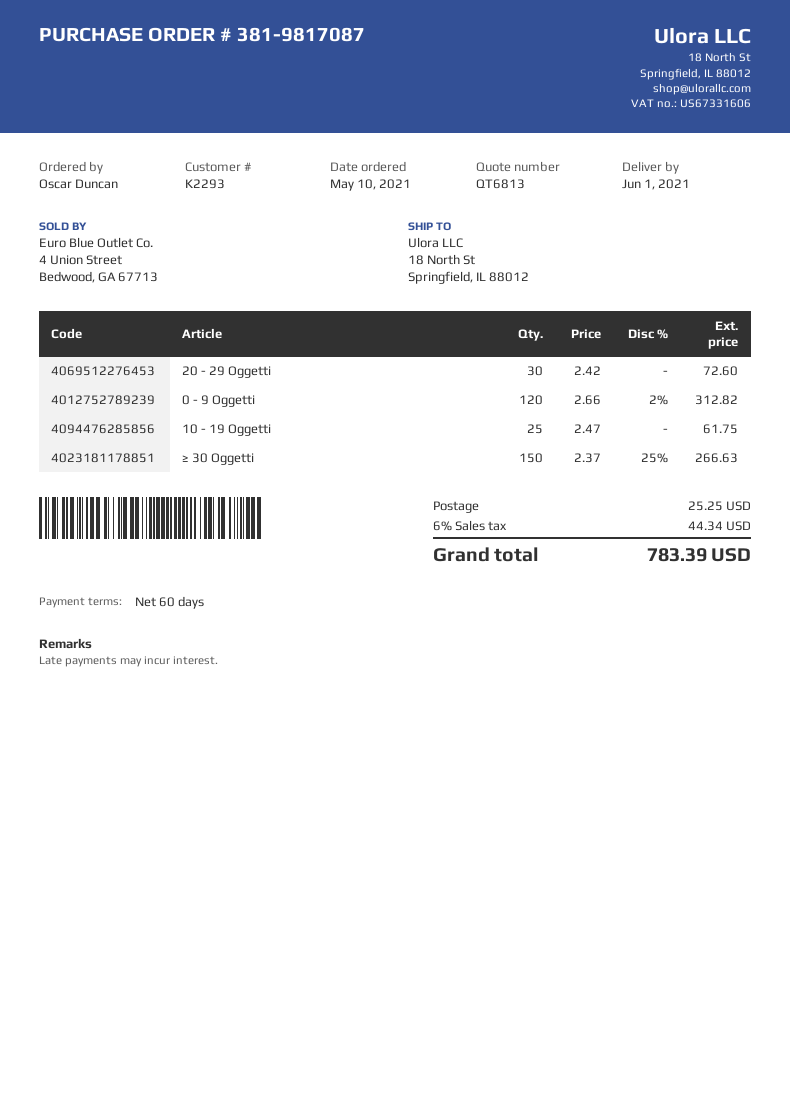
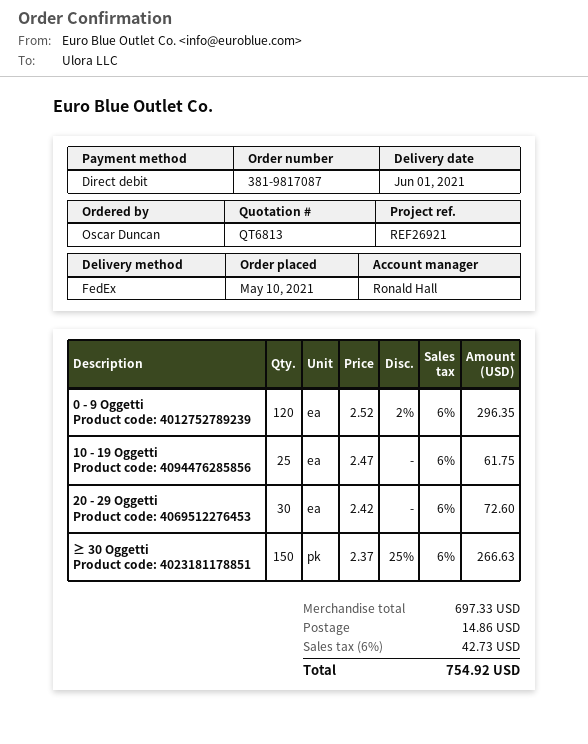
0 - 9 Oggetti: 120 x 2.66 - 2% = 312.82 -> 120 x 2.52 - 2% = 296.35
shipping: 25.25 -> 14.86
tax: 6% = 44.34 -> 6% = 42.73
total: 783.39 -> 754.92

